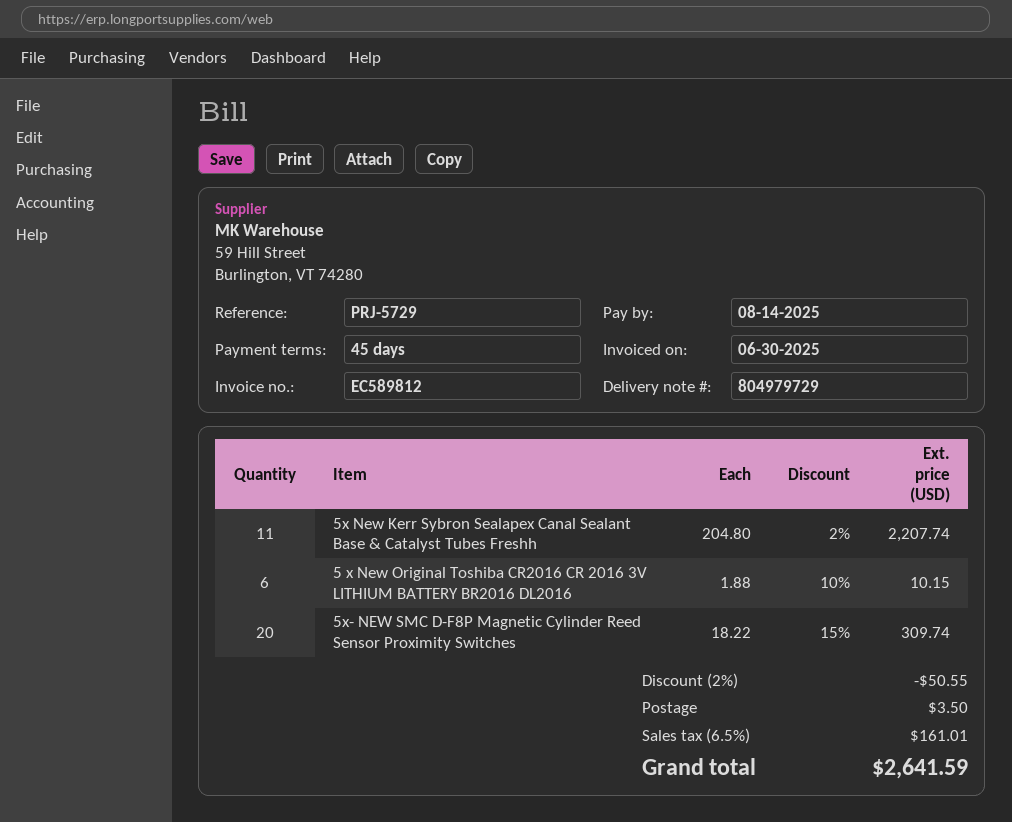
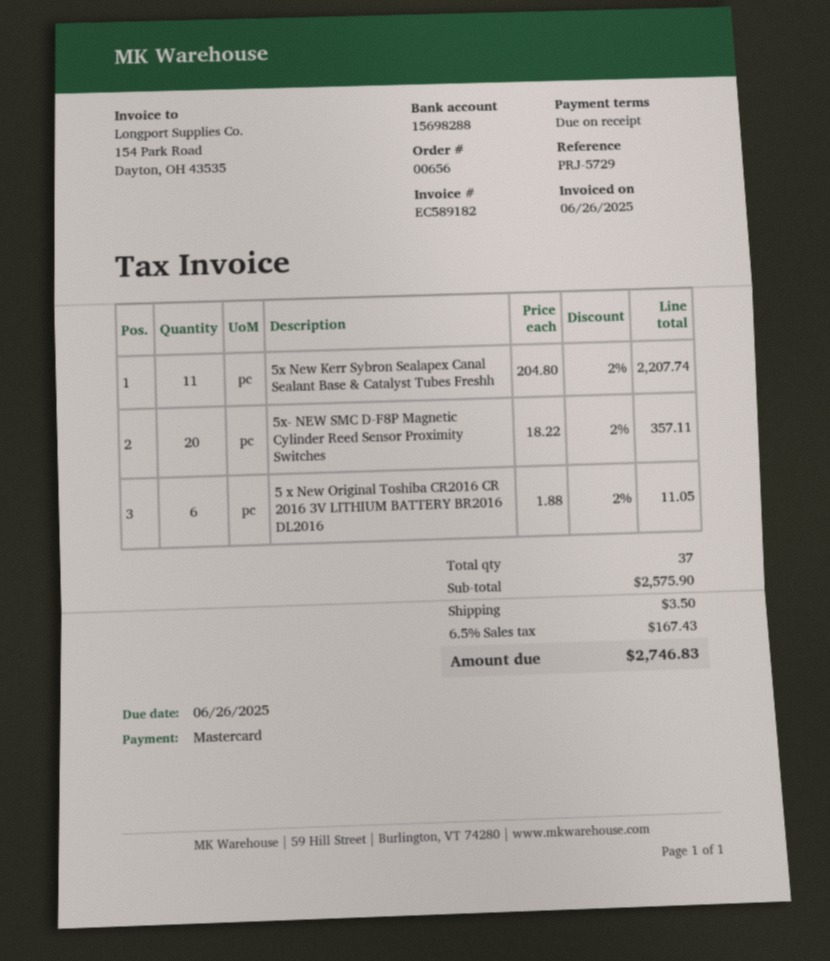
invoice number: EC589812 -> EC589182
invoice date: 2025-06-30 -> 2025-06-26
payment terms: 45 days -> on receipt
due date: 2025-08-14 -> 2025-06-26
5 x New Original Toshiba CR2016 CR 2016 3V LITHIUM BATTERY BR2016 DL2016: 6 x 1.88 - 10% = 10.15 -> 6 x 1.88 - 2% = 11.05
5x- NEW SMC D-F8P Magnetic Cylinder Reed Sensor Proximity Switches: 20 x 18.22 - 15% = 309.74 -> 20 x 18.22 - 2% = 357.11
discount: 2% = 50.55 -> none
tax: 6.5% = 161.01 -> 6.5% = 167.43
total: 2641.59 -> 2746.83

